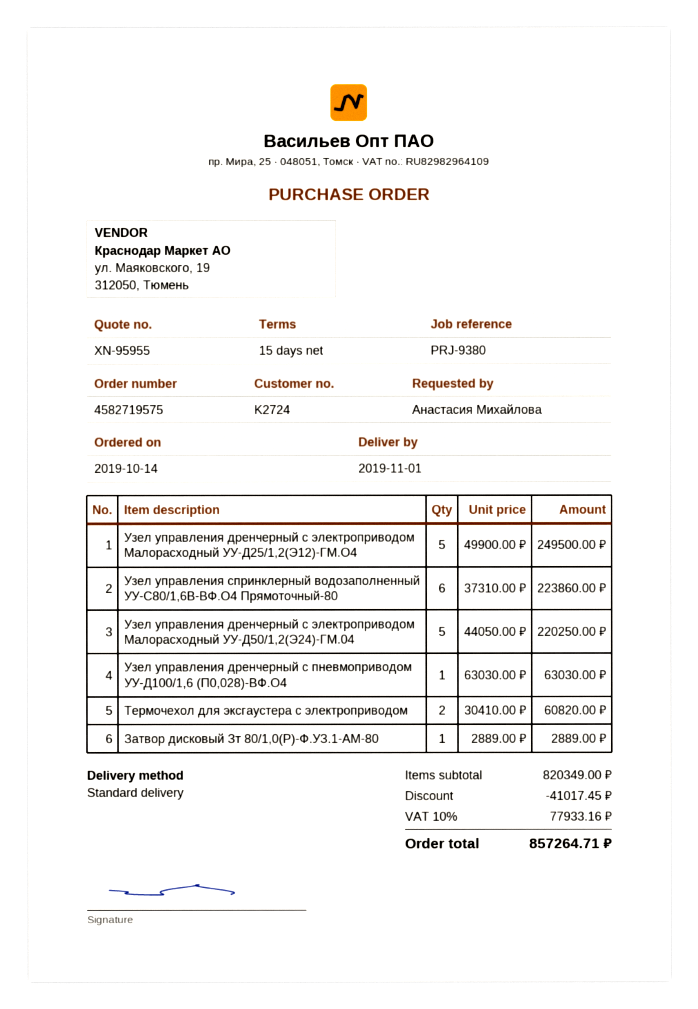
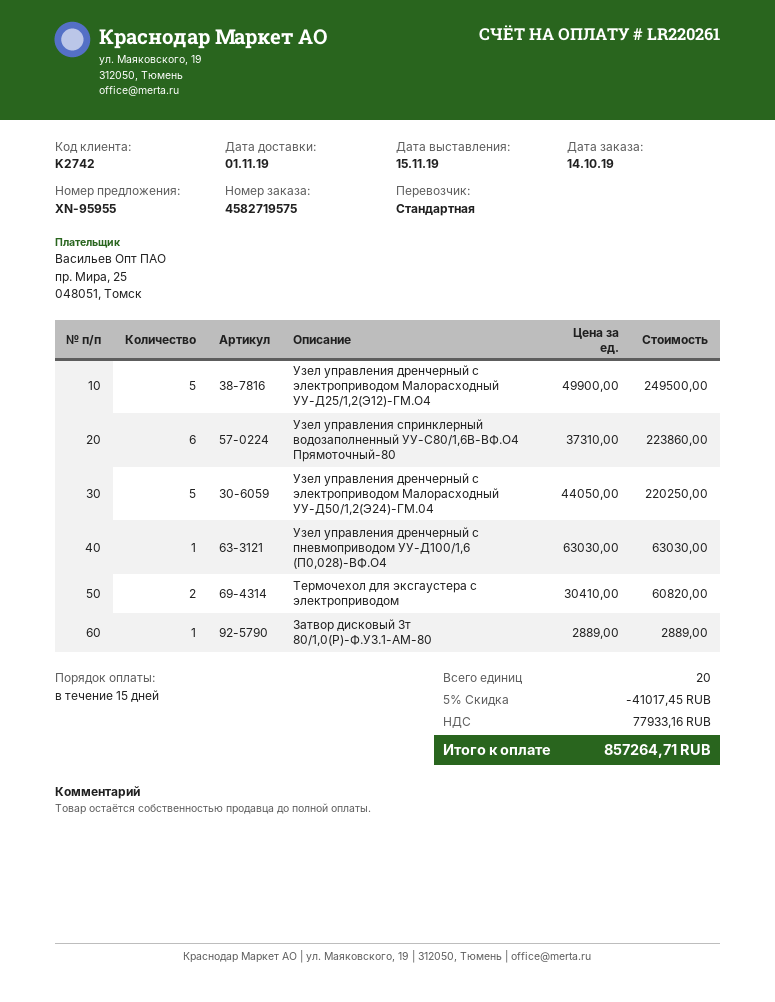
customer number: K2724 -> K2742

